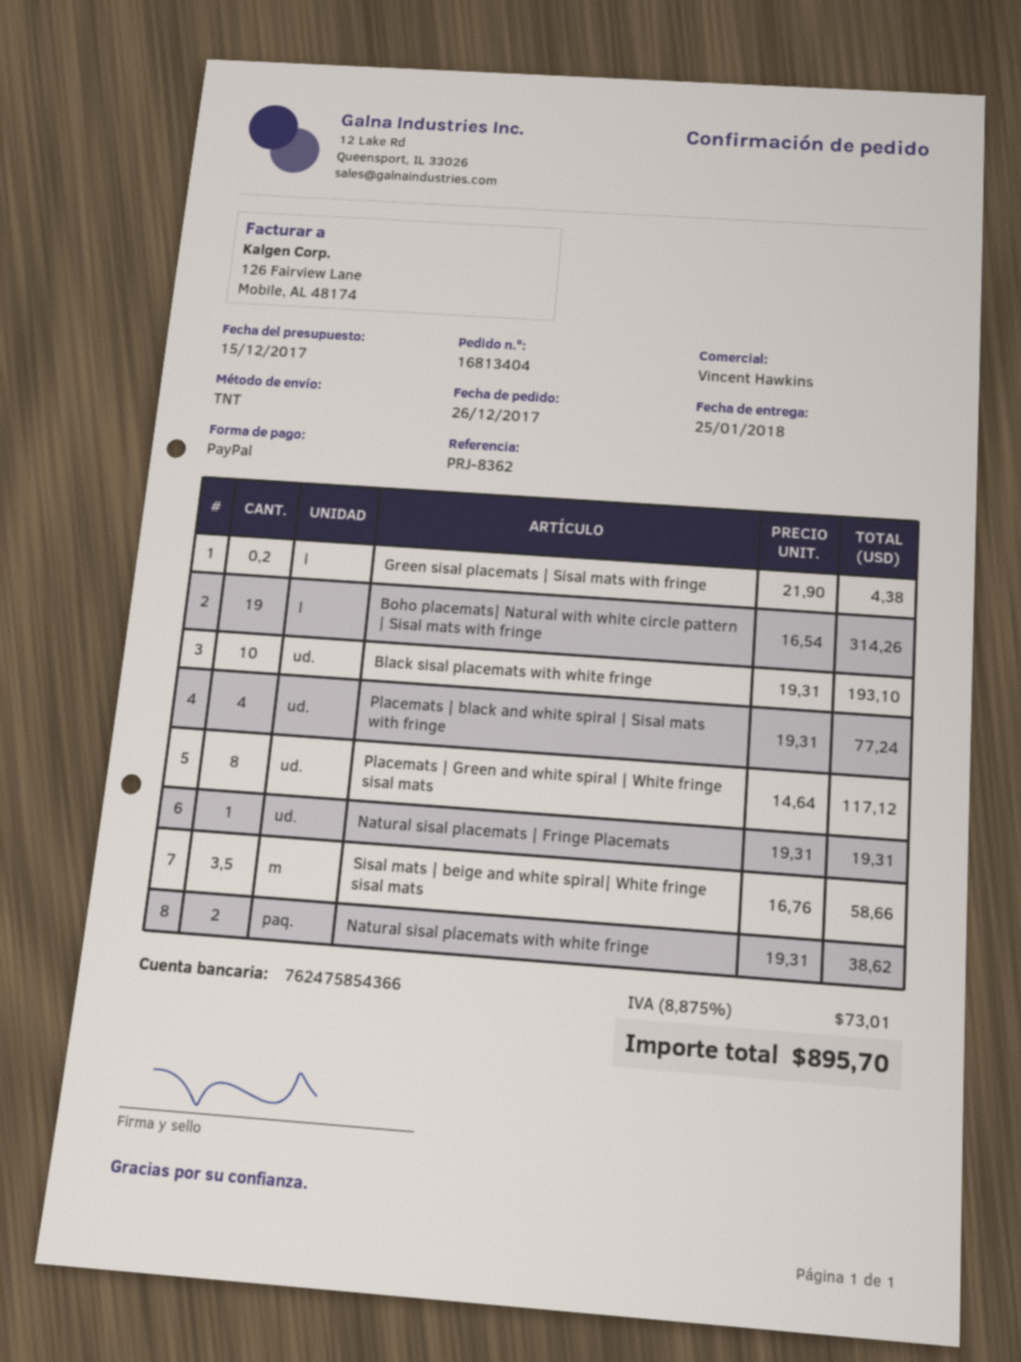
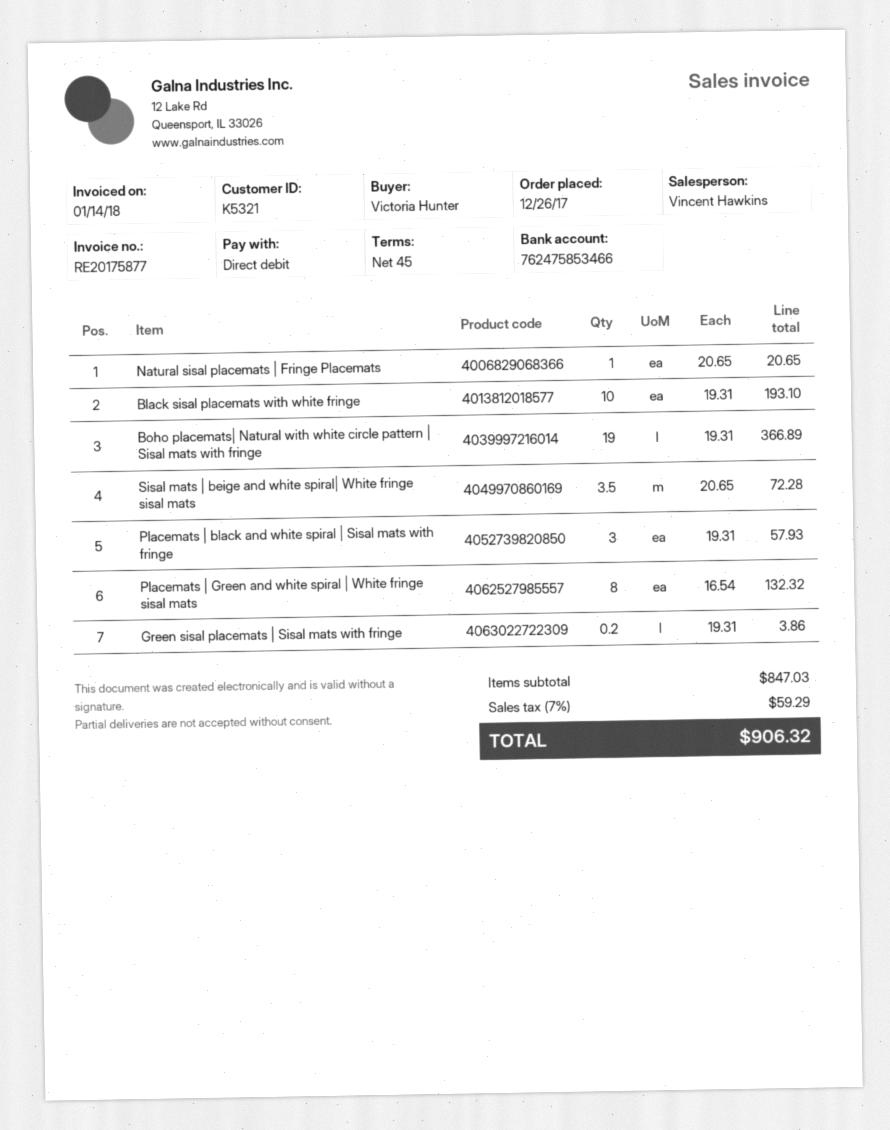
payment method: PayPal -> direct debit
bank account: 762475854366 -> 762475853466
Green sisal placemats | Sisal mats with fringe: 0.2 x 21.90 = 4.38 -> 0.2 x 19.31 = 3.86
Boho placemats| Natural with white circle pattern | Sisal mats with fringe: 19 x 16.54 = 314.26 -> 19 x 19.31 = 366.89
Placemats | black and white spiral | Sisal mats with fringe: 4 x 19.31 = 77.24 -> 3 x 19.31 = 57.93
Placemats | Green and white spiral | White fringe sisal mats: 8 x 14.64 = 117.12 -> 8 x 16.54 = 132.32
Natural sisal placemats | Fringe Placemats: 1 x 19.31 = 19.31 -> 1 x 20.65 = 20.65
Sisal mats | beige and white spiral| White fringe sisal mats: 3.5 x 16.76 = 58.66 -> 3.5 x 20.65 = 72.28
Natural sisal placemats with white fringe: 2 x 19.31 = 38.62 -> none
tax: 8.875% = 73.01 -> 7% = 59.29
total: 895.70 -> 906.32

